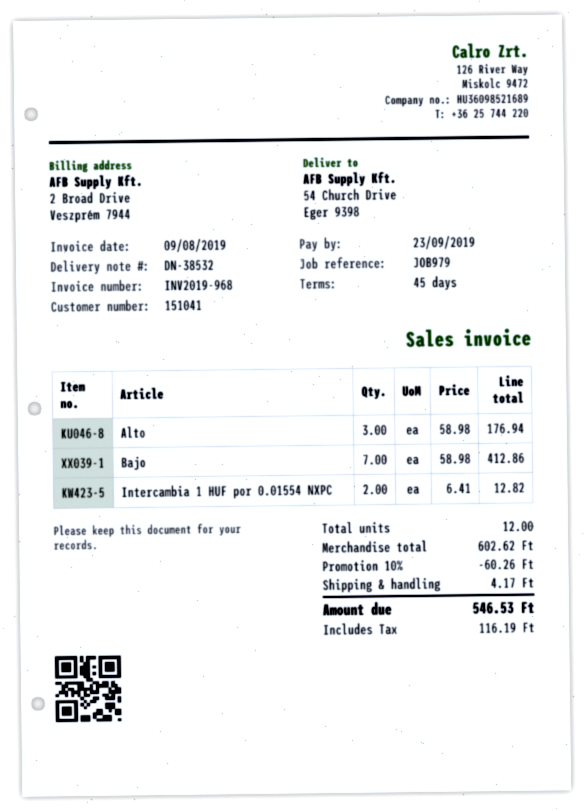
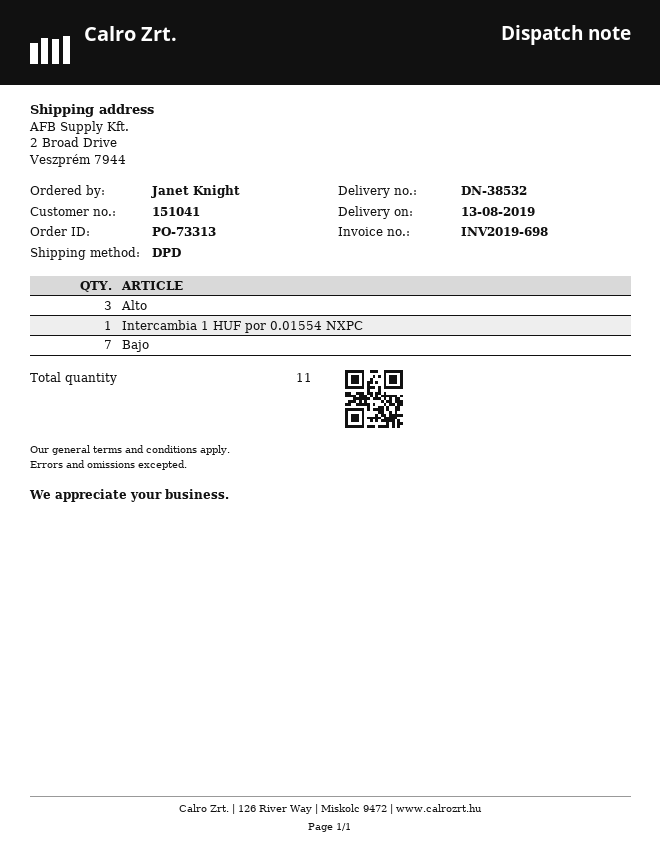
invoice number: INV2019-968 -> INV2019-698
ship to: 54 Church Drive, Eger 9398 -> 2 Broad Drive, Veszprém 7944
Intercambia 1 HUF por 0.01554 NXPC: 2 -> 1
total quantity: 12 -> 11

